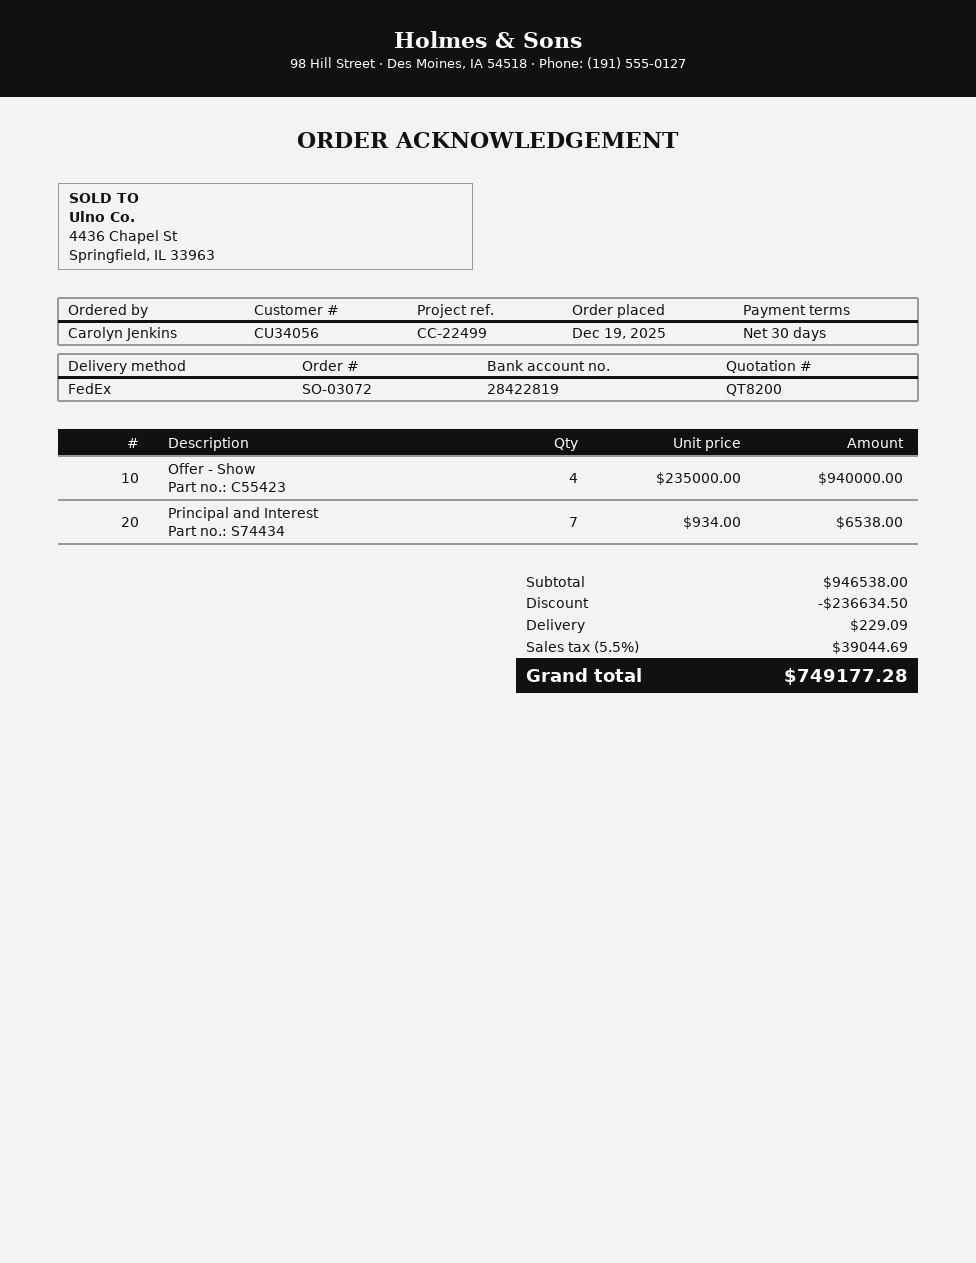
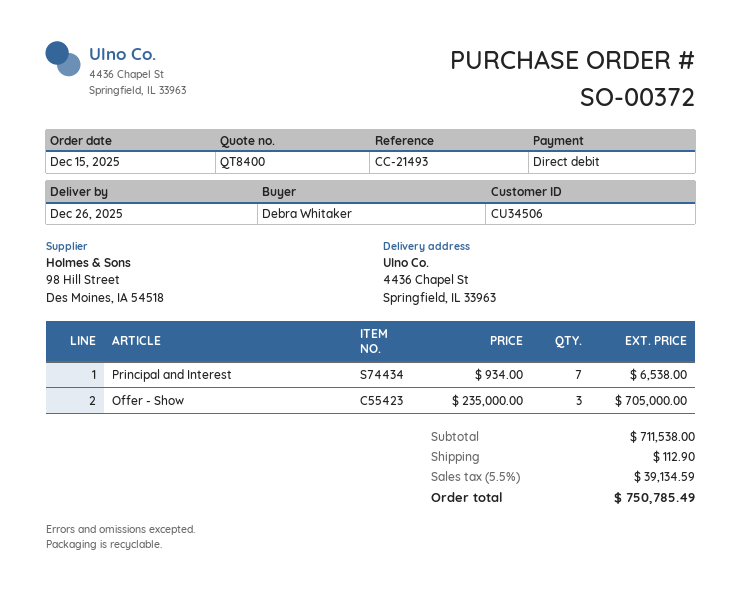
quote number: QT8200 -> QT8400
order number: SO-03072 -> SO-00372
order date: 2025-12-19 -> 2025-12-15
customer number: CU34056 -> CU34506
reference: CC-22499 -> CC-21493
ordered by: Carolyn Jenkins -> Debra Whitaker
Offer - Show: 4 x 235000.00 = 940000.00 -> 3 x 235000.00 = 705000.00
subtotal: 946538.00 -> 711538.00
discount: 236634.50 -> none
shipping: 229.09 -> 112.90
tax: 5.5% = 39044.69 -> 5.5% = 39134.59
total: 749177.28 -> 750785.49

